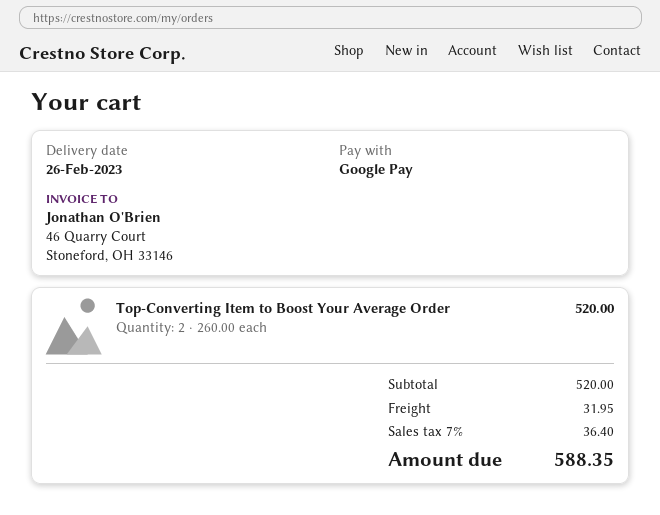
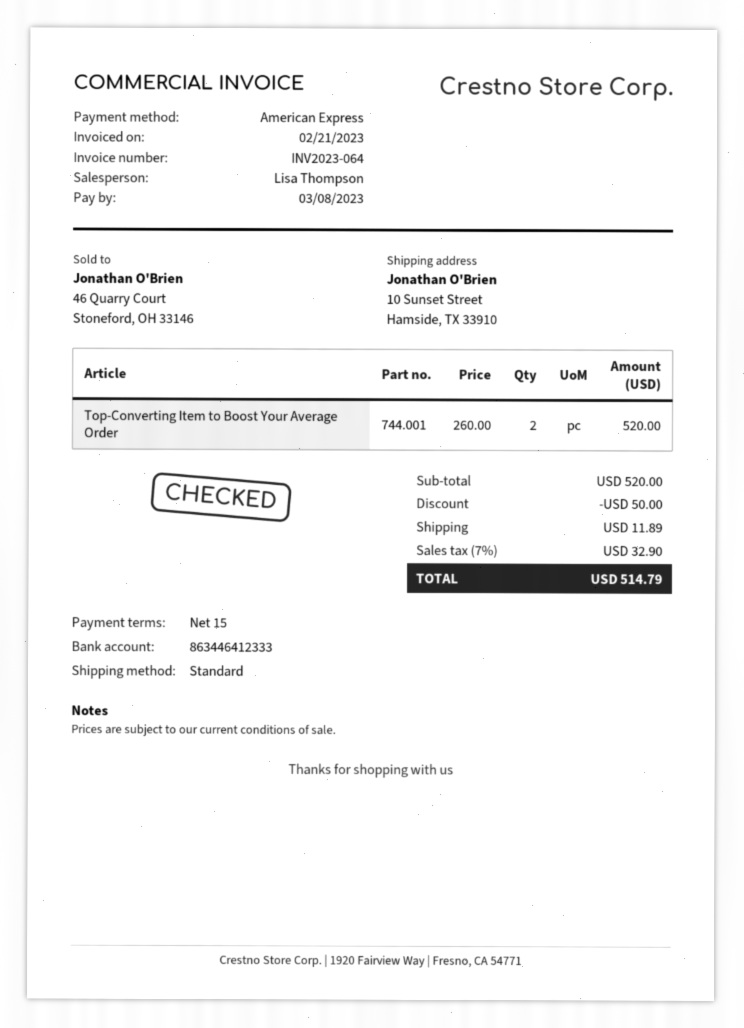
payment method: Google Pay -> American Express
discount: none -> 50.00
shipping: 31.95 -> 11.89
tax: 7% = 36.40 -> 7% = 32.90
total: 588.35 -> 514.79

